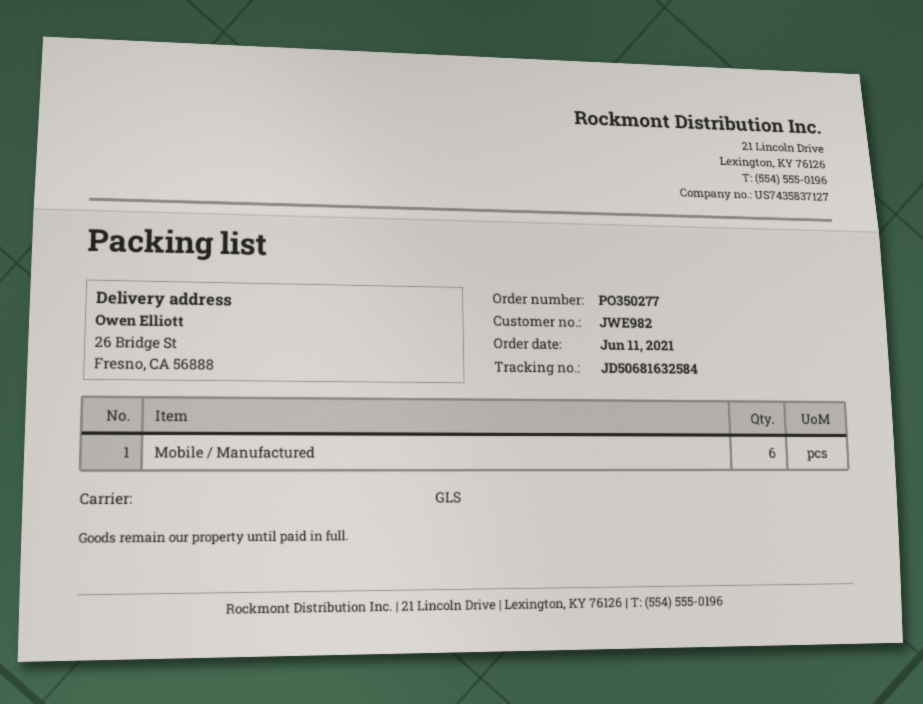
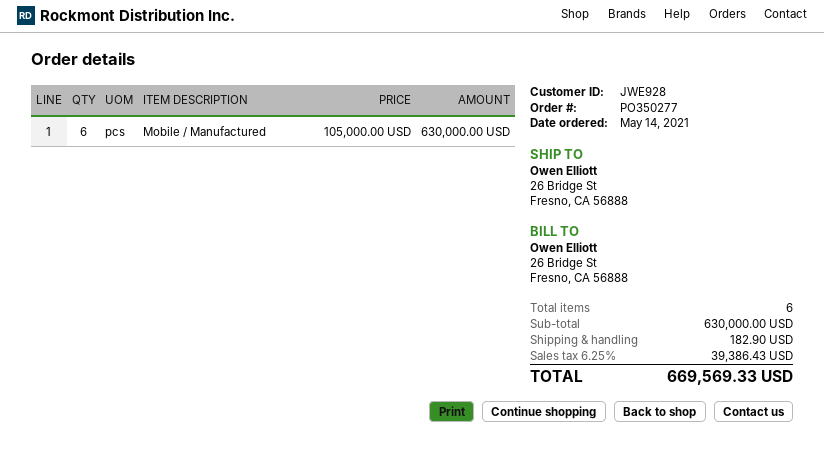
order date: 2021-06-11 -> 2021-05-14
customer number: JWE982 -> JWE928

